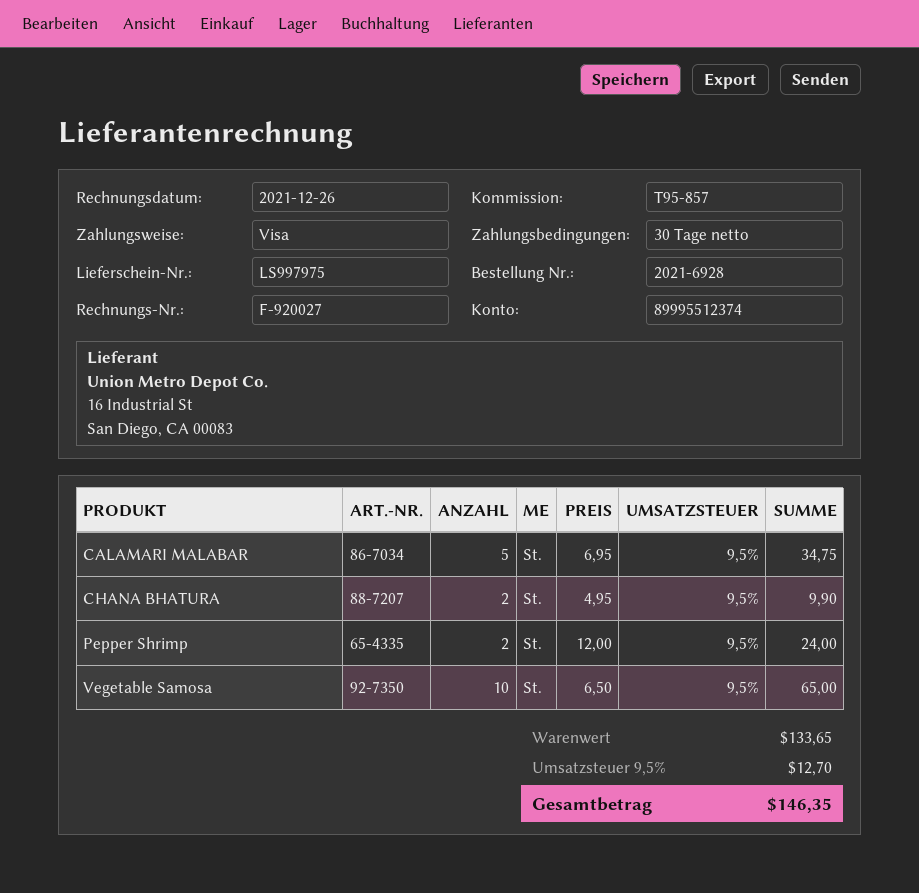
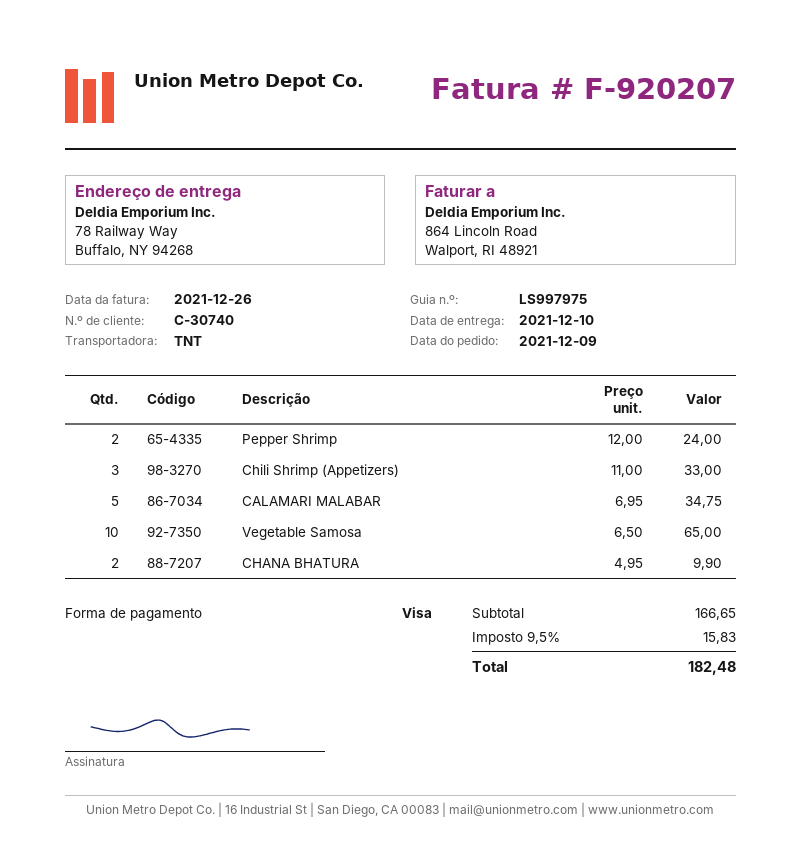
invoice number: F-920027 -> F-920207
Chili Shrimp (Appetizers): none -> 3 x 11.00 = 33.00
subtotal: 133.65 -> 166.65
tax: 9.5% = 12.70 -> 9.5% = 15.83
total: 146.35 -> 182.48

